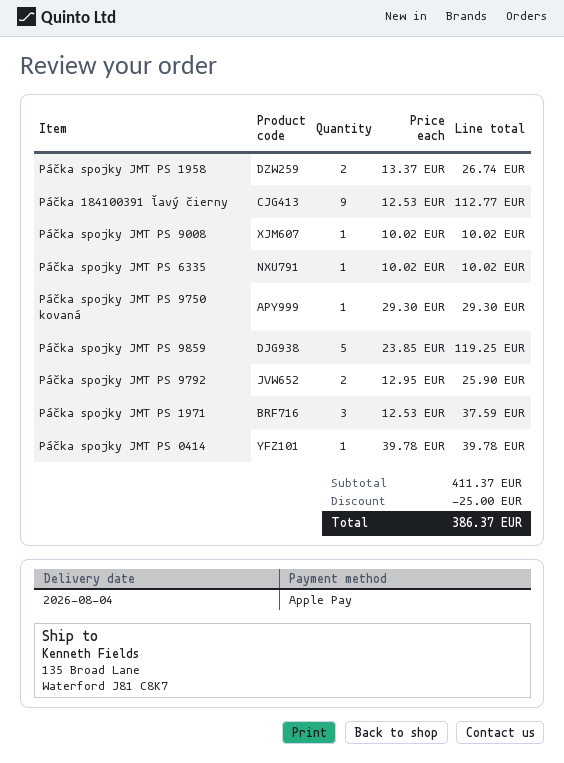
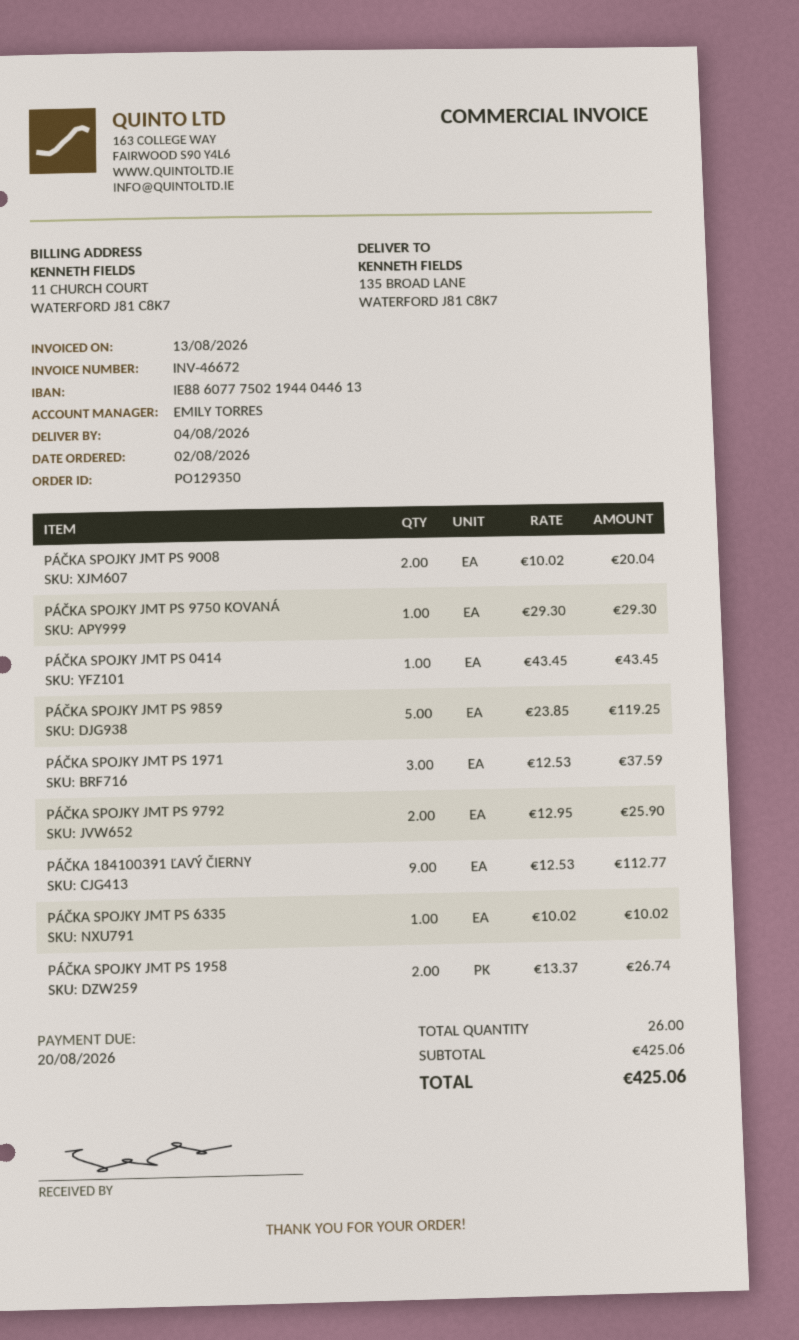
Páčka spojky JMT PS 9008: 1 x 10.02 = 10.02 -> 2 x 10.02 = 20.04
Páčka spojky JMT PS 0414: 1 x 39.78 = 39.78 -> 1 x 43.45 = 43.45
subtotal: 411.37 -> 425.06
discount: 25.00 -> none
total: 386.37 -> 425.06

